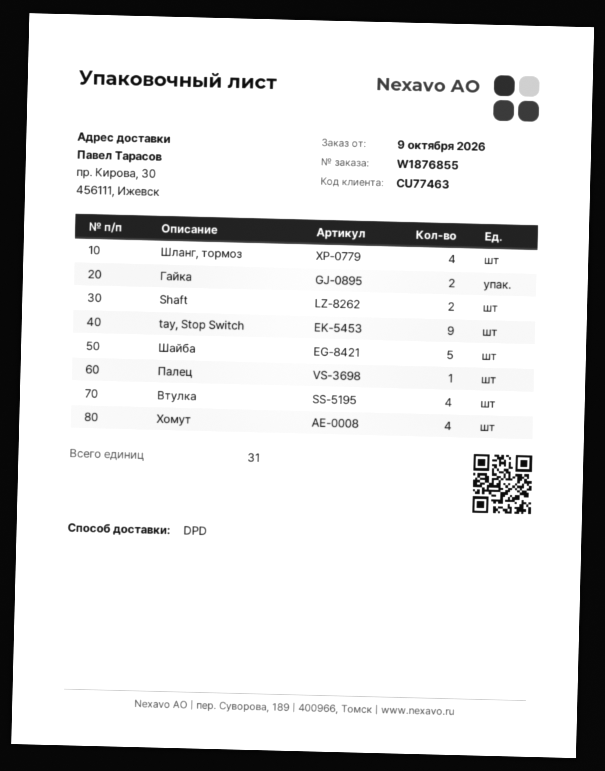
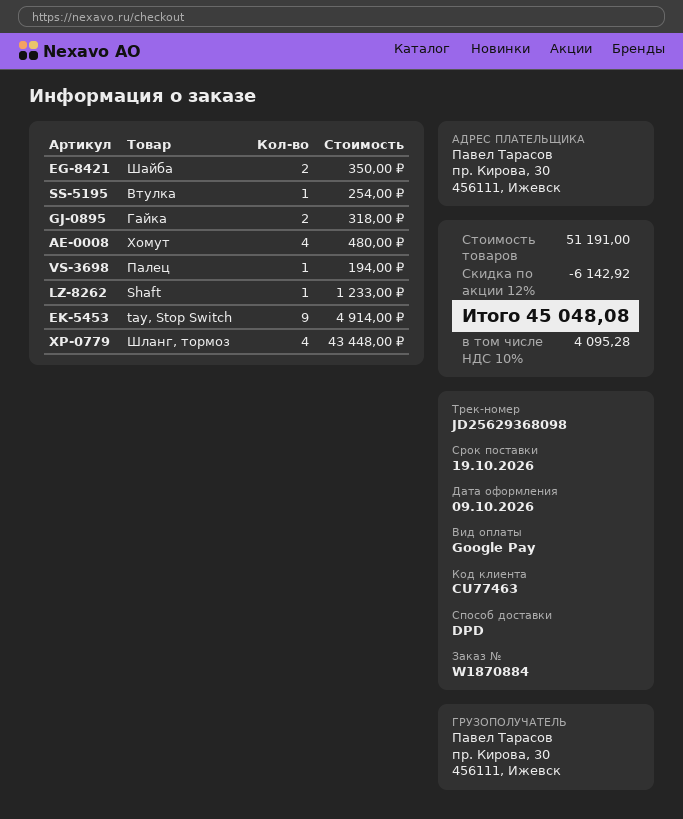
order number: W1876855 -> W1870884
Shaft: 2 -> 1
Шайба: 5 -> 2
Втулка: 4 -> 1

